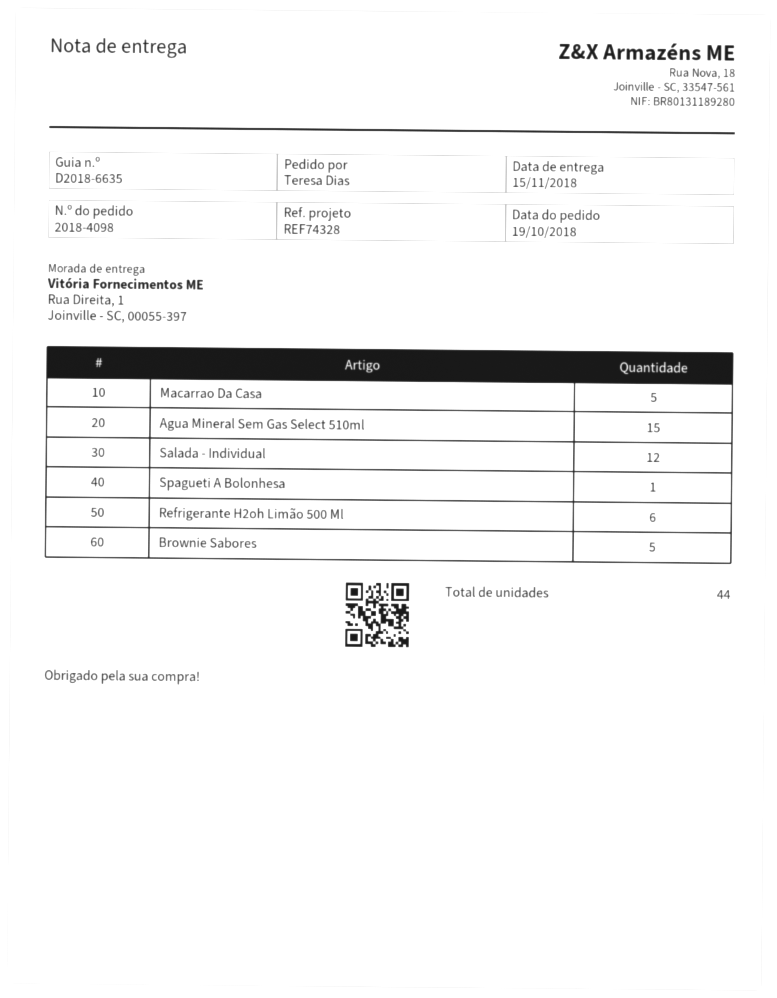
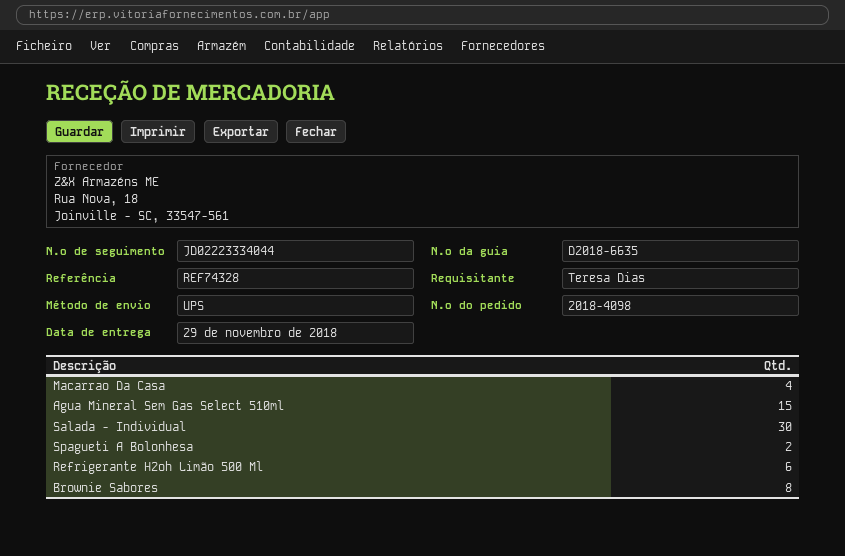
delivery date: 2018-11-15 -> 2018-11-29
Macarrao Da Casa: 5 -> 4
Salada - Individual: 12 -> 30
Spagueti A Bolonhesa: 1 -> 2
Brownie Sabores: 5 -> 8

